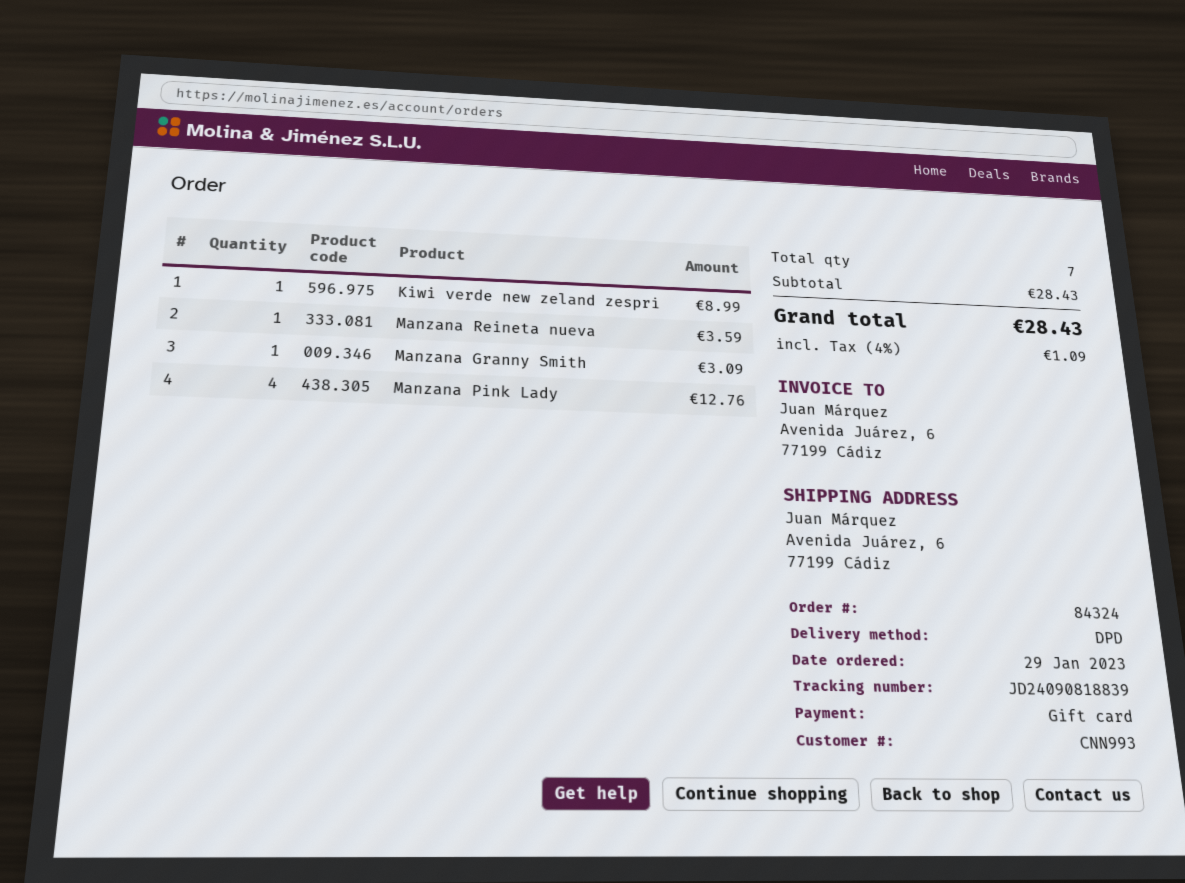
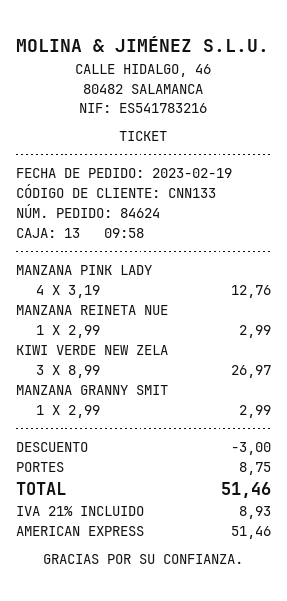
order number: 84324 -> 84624
order date: 2023-01-29 -> 2023-02-19
customer number: CNN993 -> CNN133
payment method: gift card -> American Express
Kiwi verde new zeland zespri: 1 for 8.99 -> 3 for 26.97
Manzana Reineta nueva: 1 for 3.59 -> 1 for 2.99
Manzana Granny Smith: 1 for 3.09 -> 1 for 2.99
discount: none -> 3.00
shipping: none -> 8.75
tax: 4% = 1.09 -> 21% = 8.93
total: 28.43 -> 51.46

